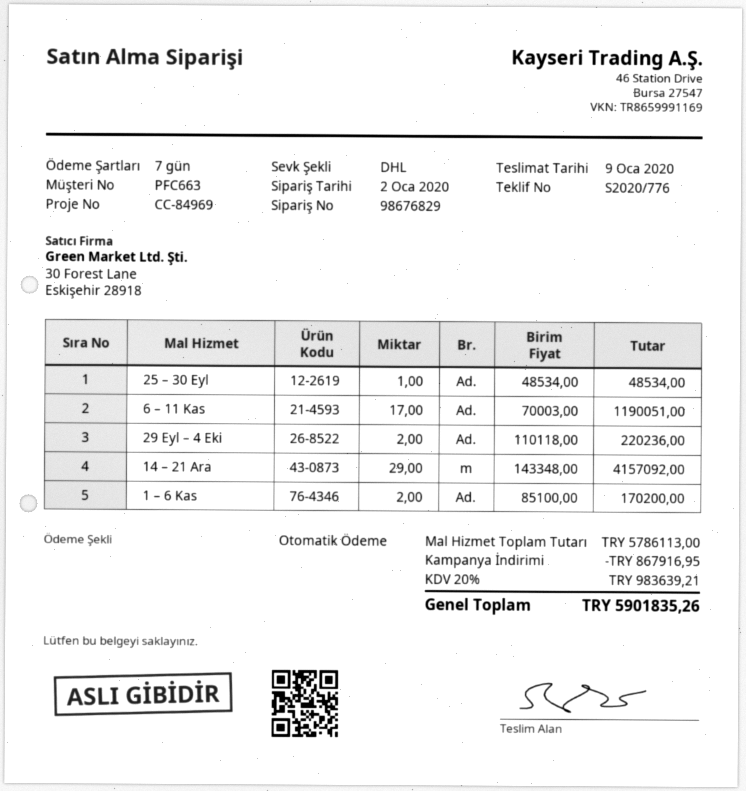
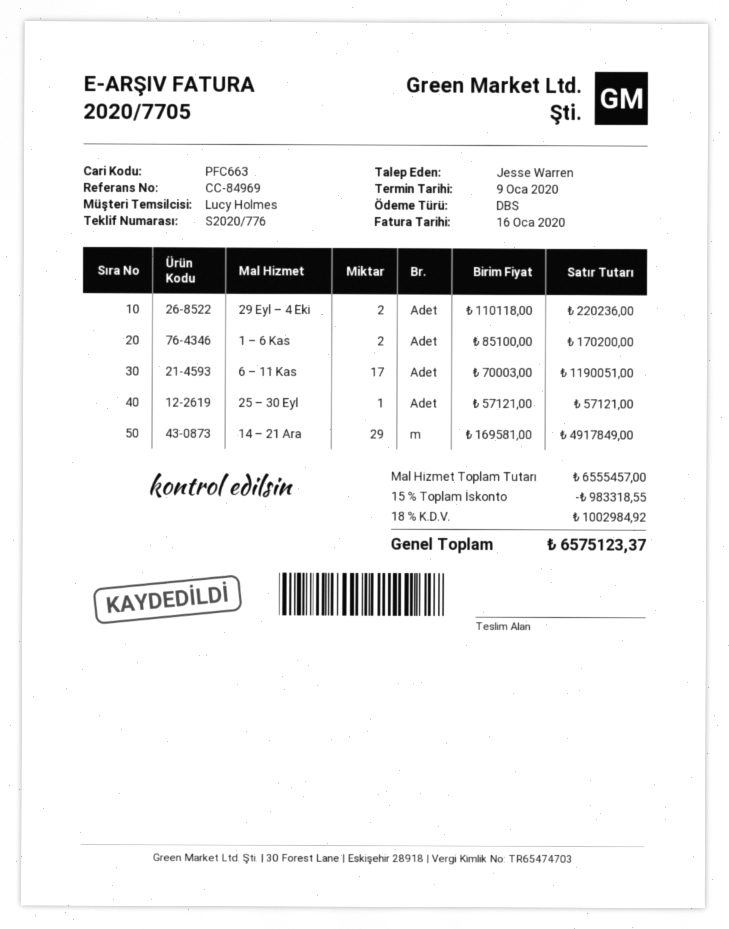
25 – 30 Eyl: 1 x 48534.00 = 48534.00 -> 1 x 57121.00 = 57121.00
14 – 21 Ara: 29 x 143348.00 = 4157092.00 -> 29 x 169581.00 = 4917849.00
subtotal: 5786113.00 -> 6555457.00
discount: 867916.95 -> 983318.55
tax: 20% = 983639.21 -> 18% = 1002984.92
total: 5901835.26 -> 6575123.37

